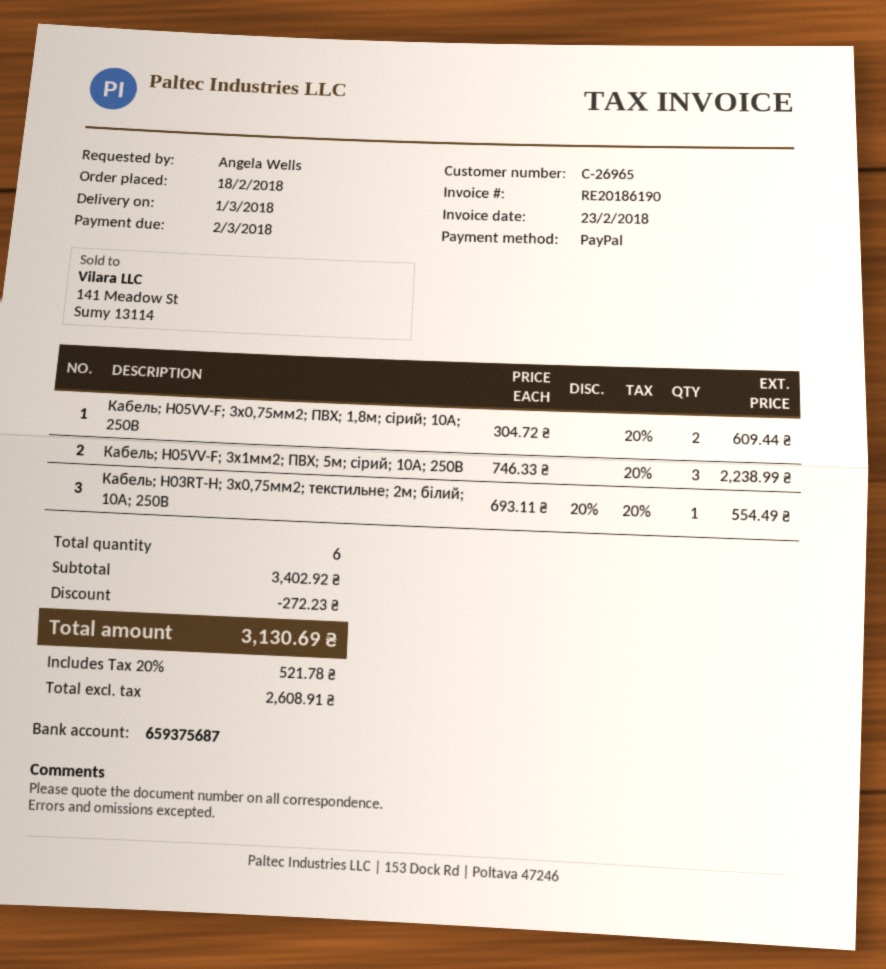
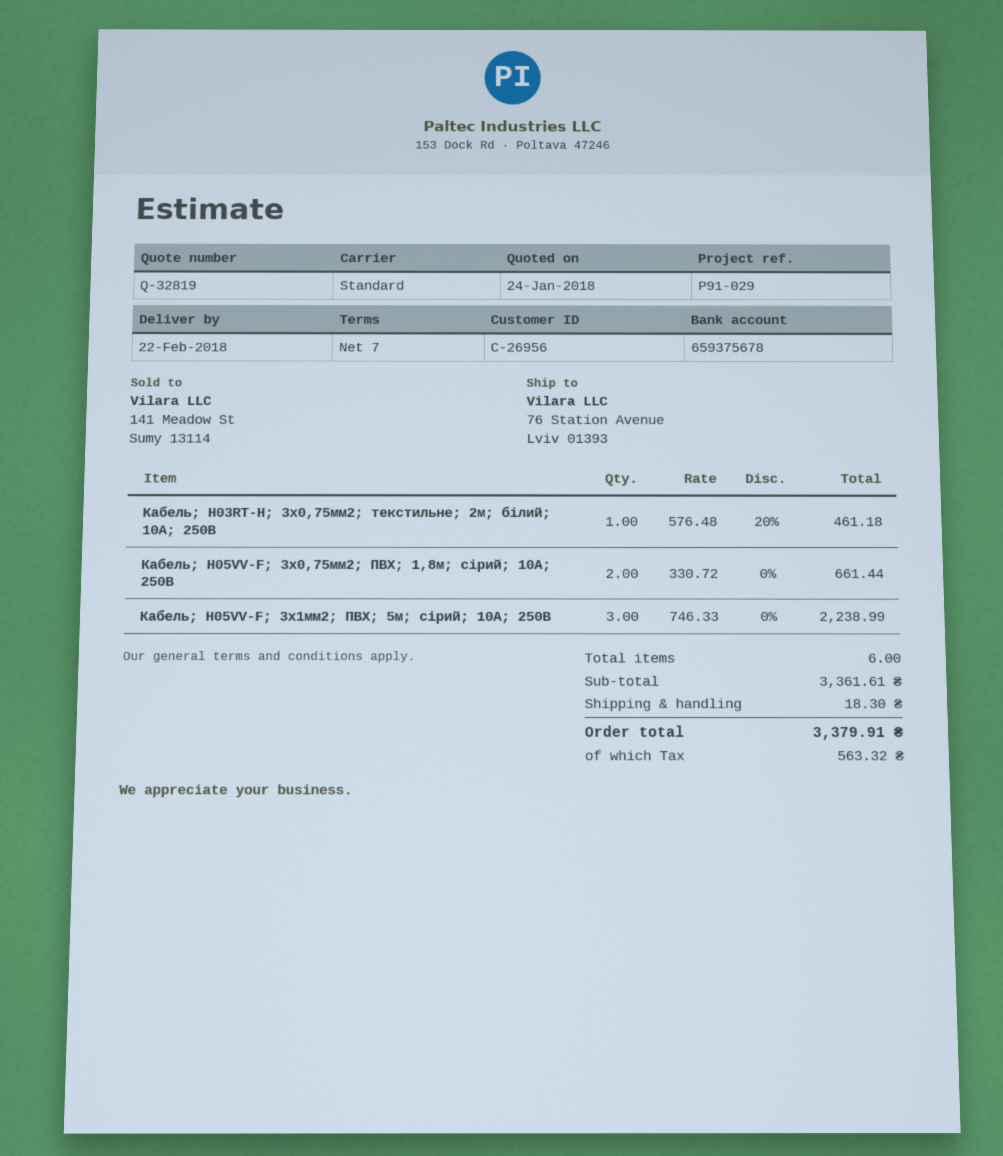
delivery date: 2018-03-01 -> 2018-02-22
customer number: C-26965 -> C-26956
bank account: 659375687 -> 659375678
Кабель; H05VV-F; 3x0,75мм2; ПВХ; 1,8м; сірий; 10А; 250В: 2 x 304.72 = 609.44 -> 2 x 330.72 = 661.44
Кабель; H03RT-H; 3x0,75мм2; текстильне; 2м; білий; 10А; 250В: 1 x 693.11 - 20% = 554.49 -> 1 x 576.48 - 20% = 461.18
subtotal: 3402.92 -> 3361.61
discount: 272.23 -> none
shipping: none -> 18.30
tax: 521.78 -> 563.32
total: 3130.69 -> 3379.91

